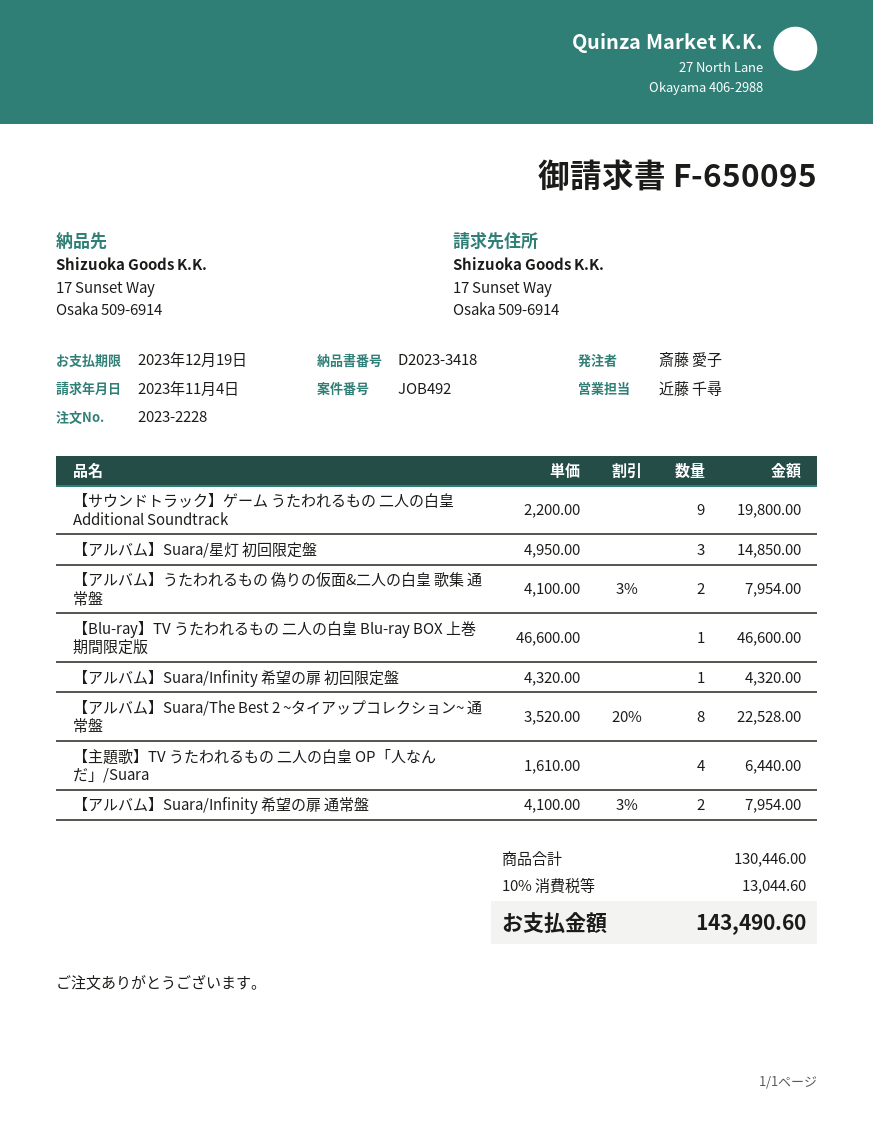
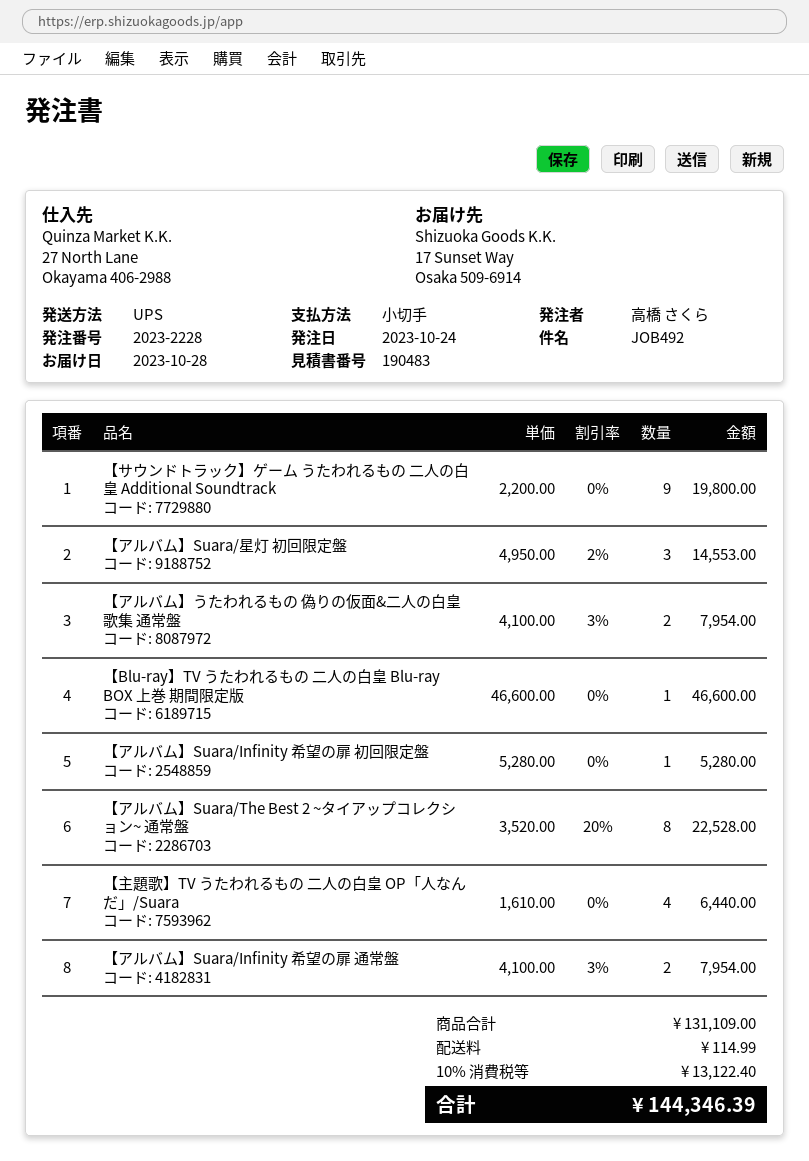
ordered by: 斎藤 愛子 -> 高橋 さくら
【アルバム】Suara/星灯 初回限定盤: 3 x 4950.00 = 14850.00 -> 3 x 4950.00 - 2% = 14553.00
【アルバム】Suara/Infinity 希望の扉 初回限定盤: 1 x 4320.00 = 4320.00 -> 1 x 5280.00 = 5280.00
subtotal: 130446.00 -> 131109.00
shipping: none -> 114.99
tax: 10% = 13044.60 -> 10% = 13122.40
total: 143490.60 -> 144346.39

